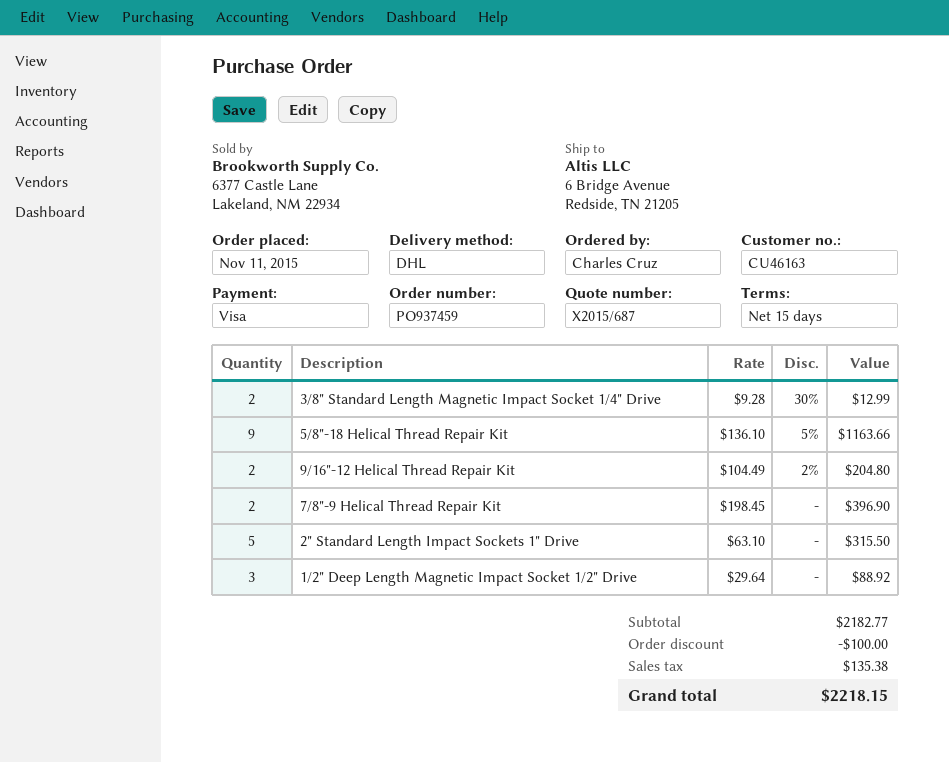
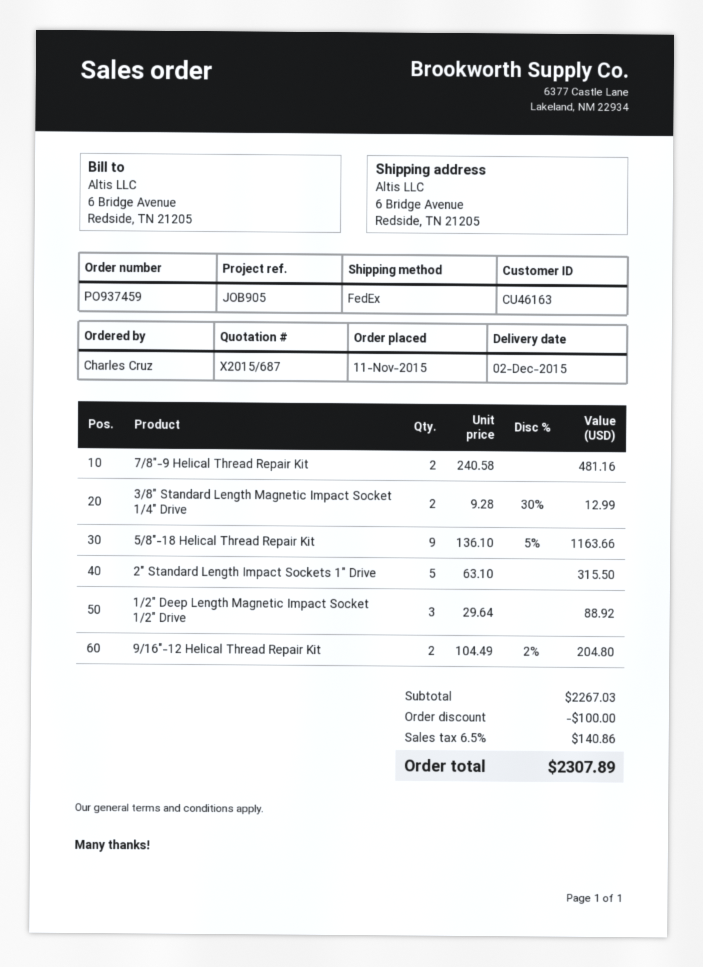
shipping method: DHL -> FedEx
7/8"-9 Helical Thread Repair Kit: 2 x 198.45 = 396.90 -> 2 x 240.58 = 481.16
subtotal: 2182.77 -> 2267.03
tax: 135.38 -> 140.86
total: 2218.15 -> 2307.89

